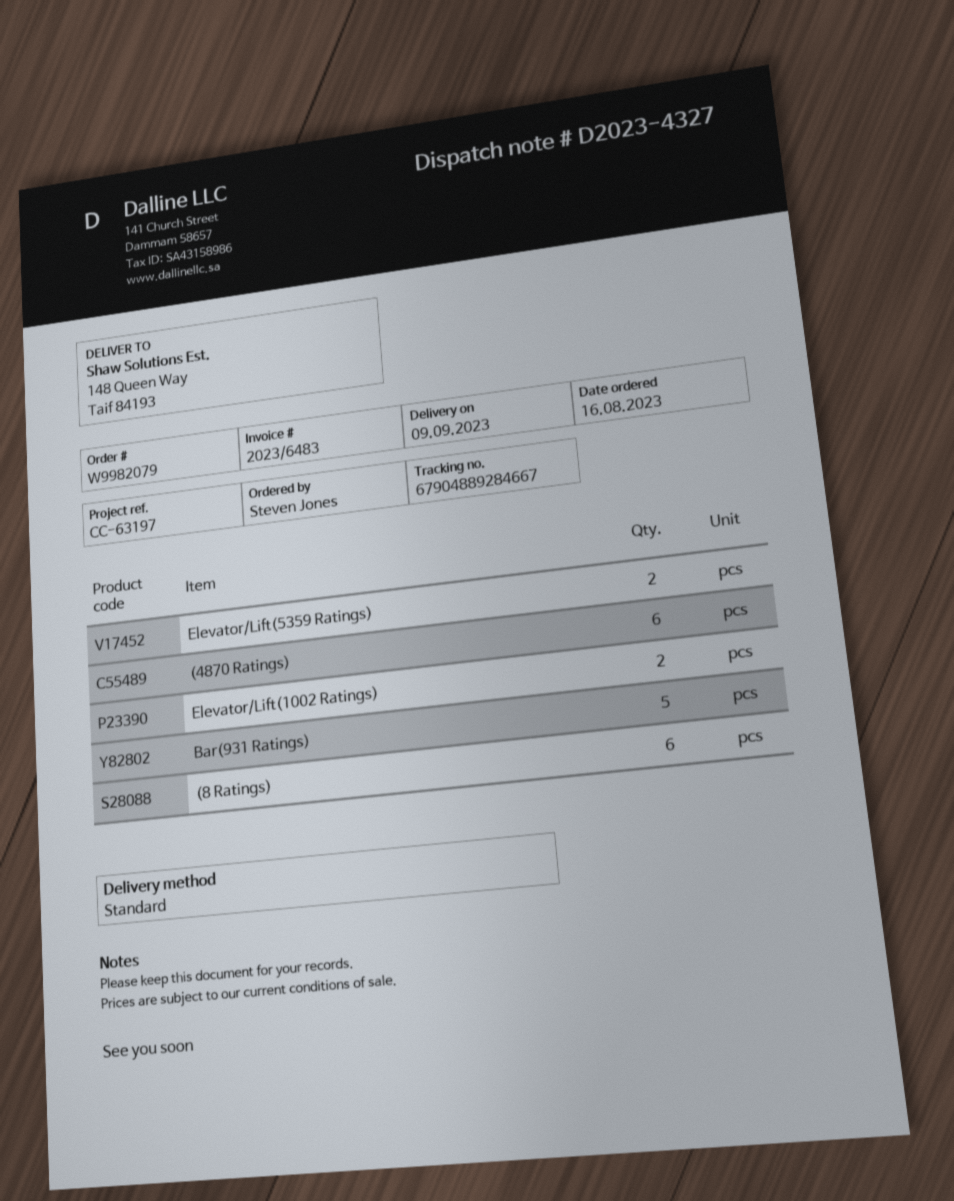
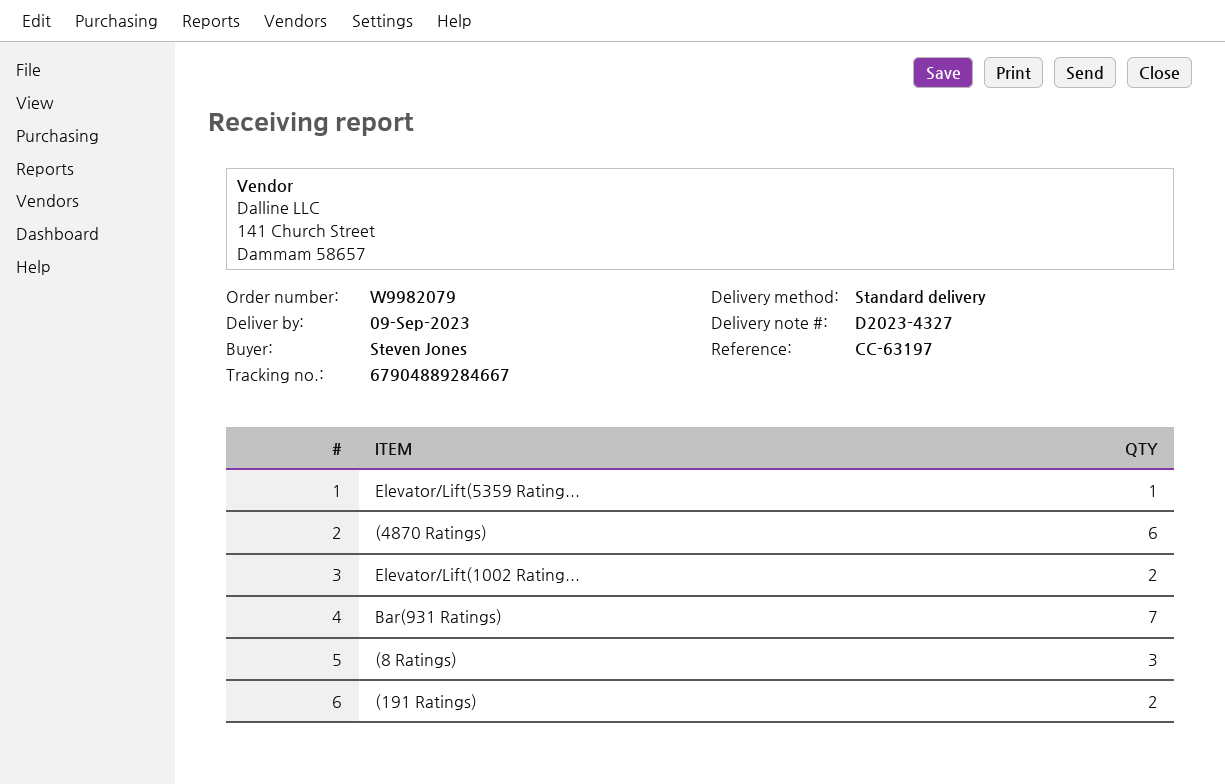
Elevator/Lift(5359 Ratings): 2 -> 1
Bar(931 Ratings): 5 -> 7
(8 Ratings): 6 -> 3
(191 Ratings): none -> 2

